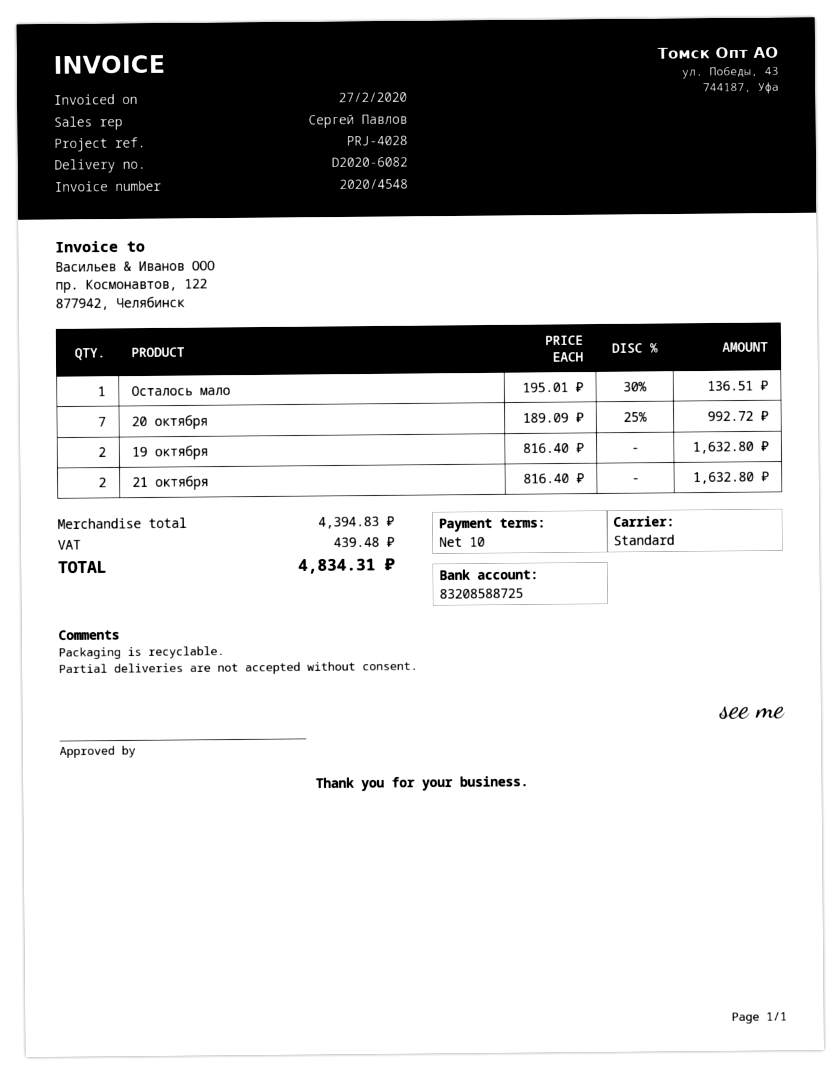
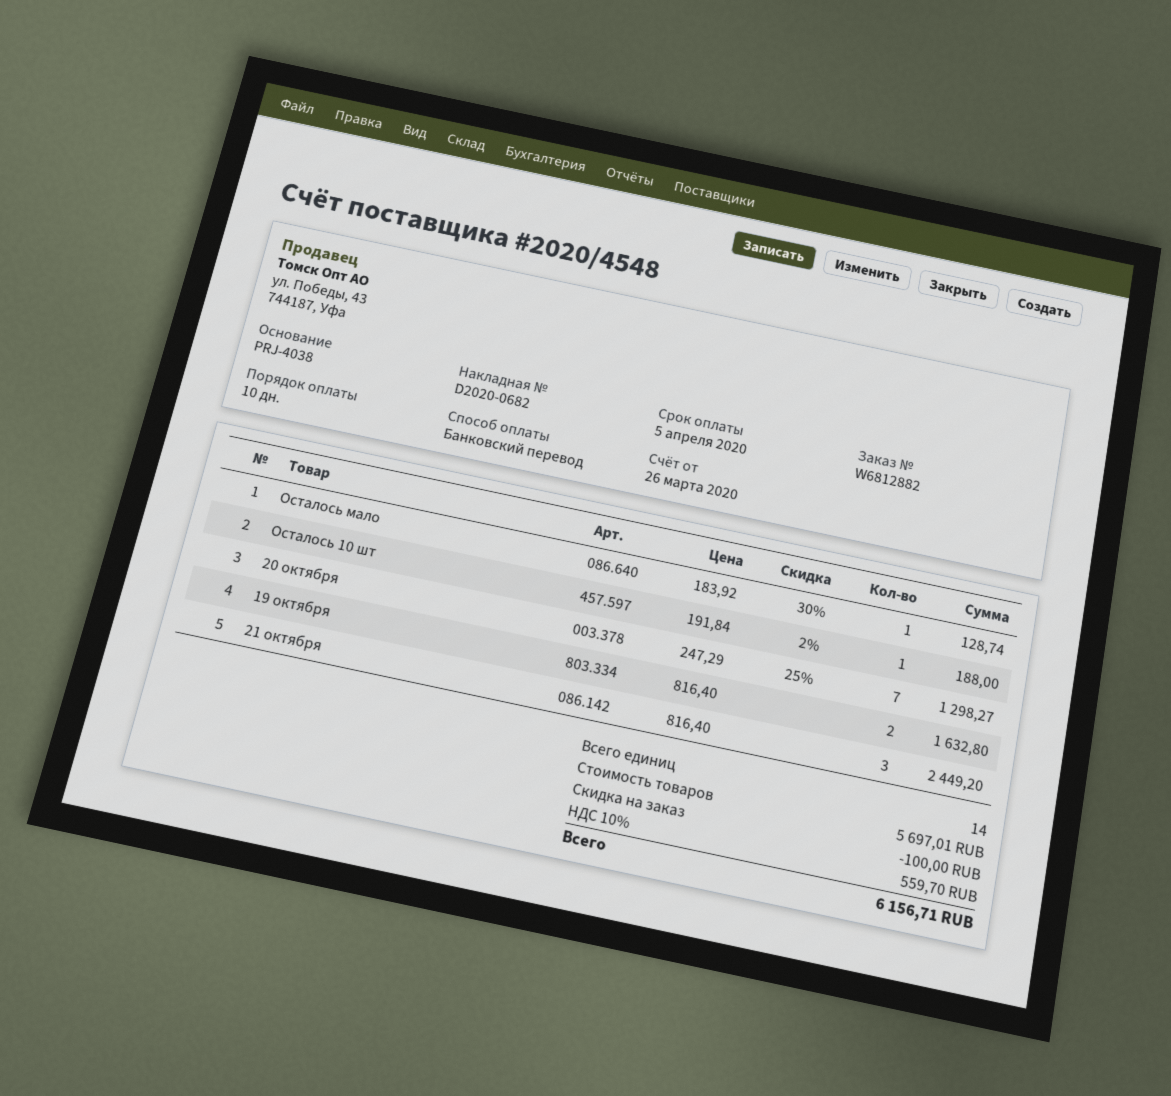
delivery note number: D2020-6082 -> D2020-0682
invoice date: 2020-02-27 -> 2020-03-26
reference: PRJ-4028 -> PRJ-4038
Осталось мало: 1 x 195.01 - 30% = 136.51 -> 1 x 183.92 - 30% = 128.74
20 октября: 7 x 189.09 - 25% = 992.72 -> 7 x 247.29 - 25% = 1298.27
21 октября: 2 x 816.40 = 1632.80 -> 3 x 816.40 = 2449.20
Осталось 10 шт: none -> 1 x 191.84 - 2% = 188.00
subtotal: 4394.83 -> 5697.01
discount: none -> 100.00
tax: 439.48 -> 559.70
total: 4834.31 -> 6156.71

